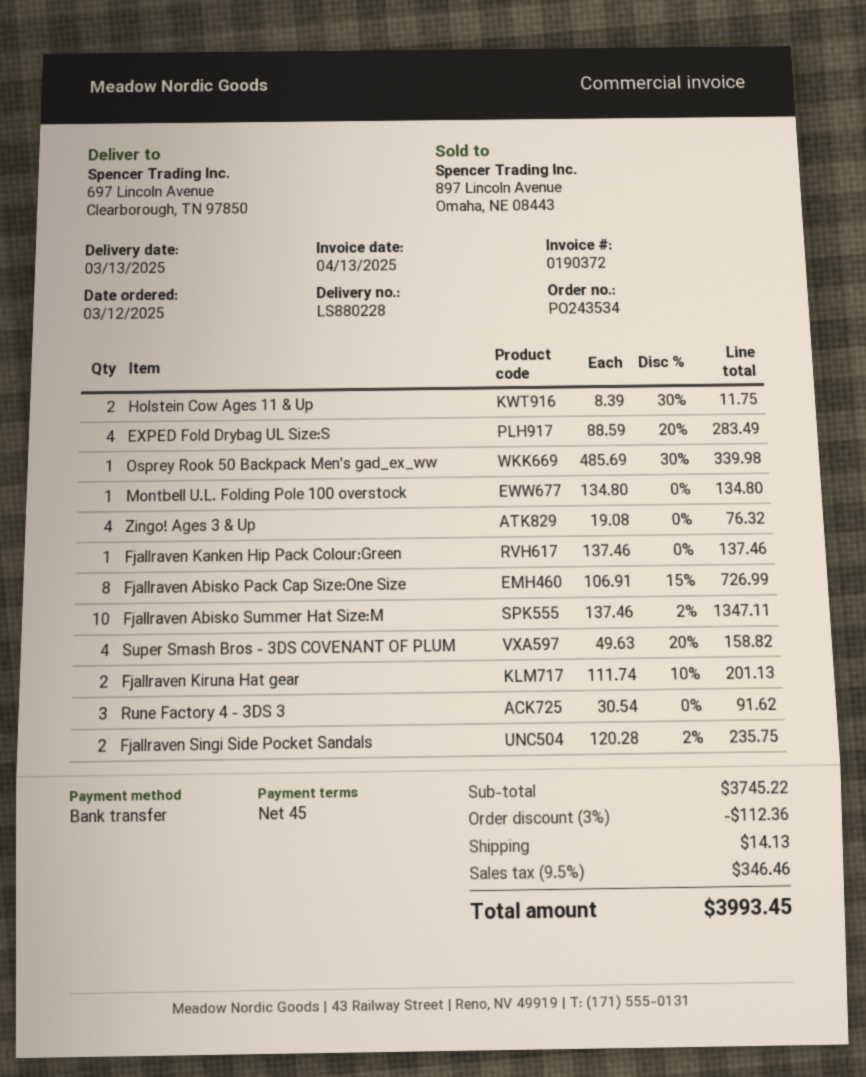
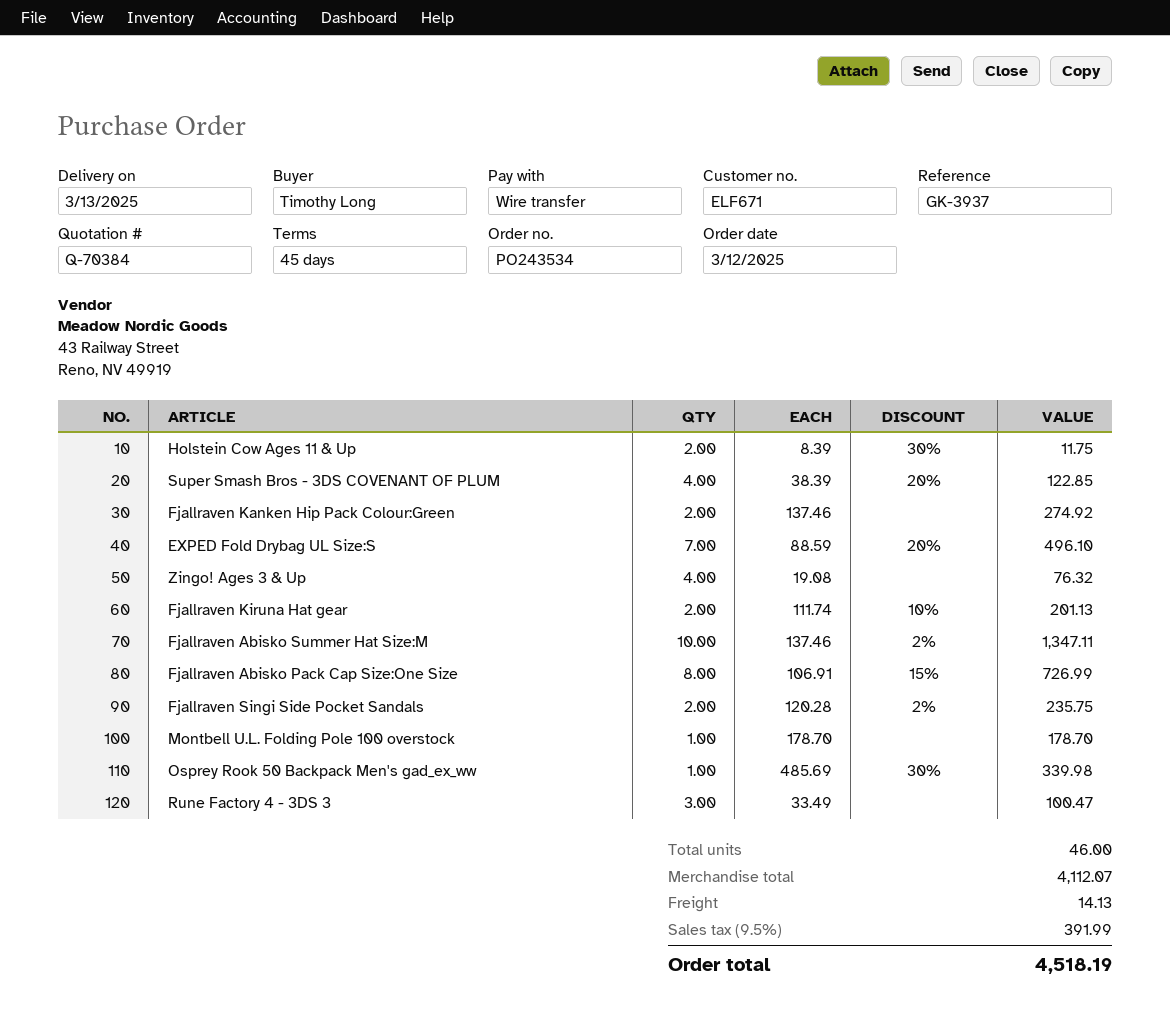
EXPED Fold Drybag UL Size:S: 4 x 88.59 - 20% = 283.49 -> 7 x 88.59 - 20% = 496.10
Montbell U.L. Folding Pole 100 overstock: 1 x 134.80 = 134.80 -> 1 x 178.70 = 178.70
Fjallraven Kanken Hip Pack Colour:Green: 1 x 137.46 = 137.46 -> 2 x 137.46 = 274.92
Super Smash Bros - 3DS COVENANT OF PLUM: 4 x 49.63 - 20% = 158.82 -> 4 x 38.39 - 20% = 122.85
Rune Factory 4 - 3DS 3: 3 x 30.54 = 91.62 -> 3 x 33.49 = 100.47
subtotal: 3745.22 -> 4112.07
discount: 3% = 112.36 -> none
tax: 9.5% = 346.46 -> 9.5% = 391.99
total: 3993.45 -> 4518.19

